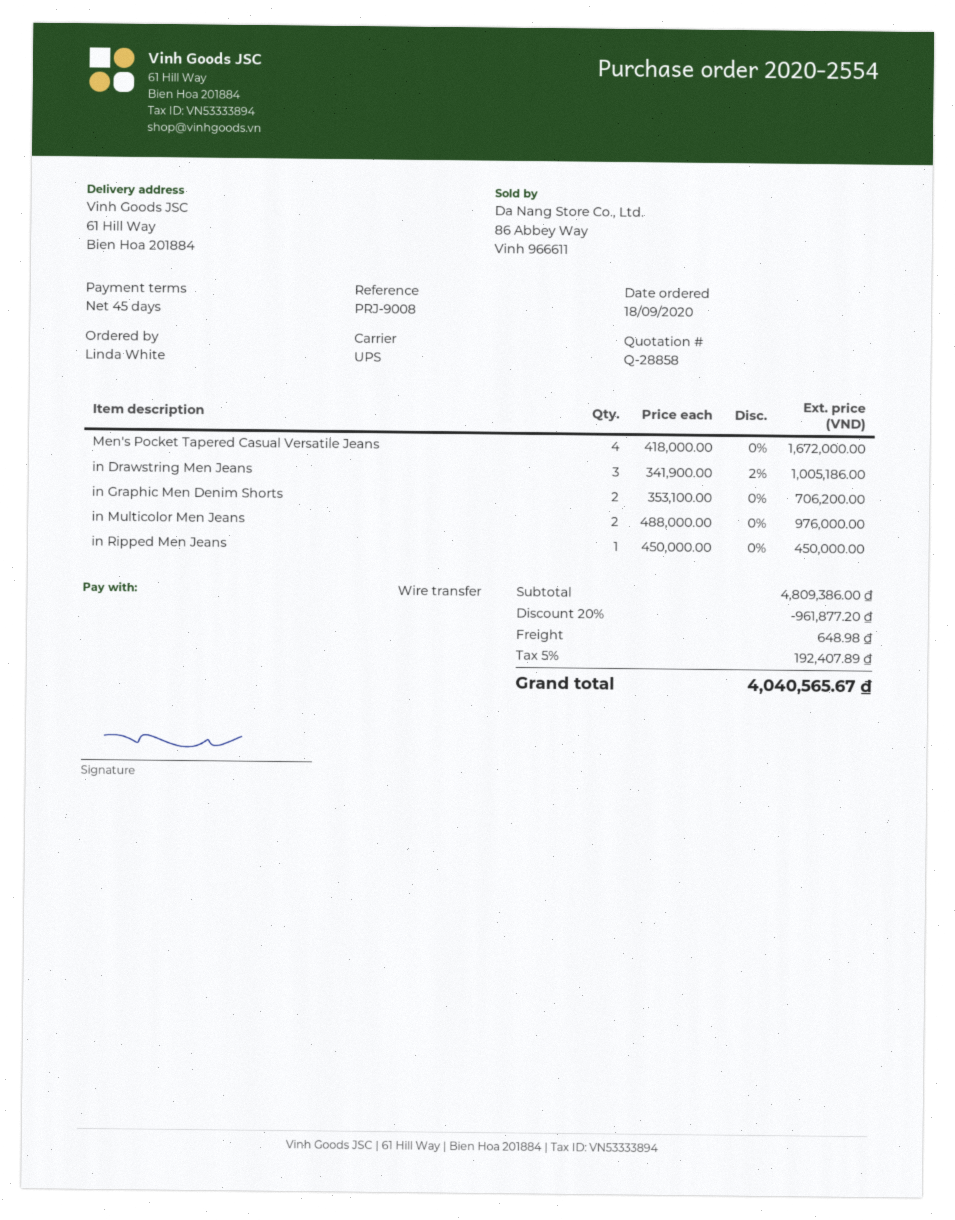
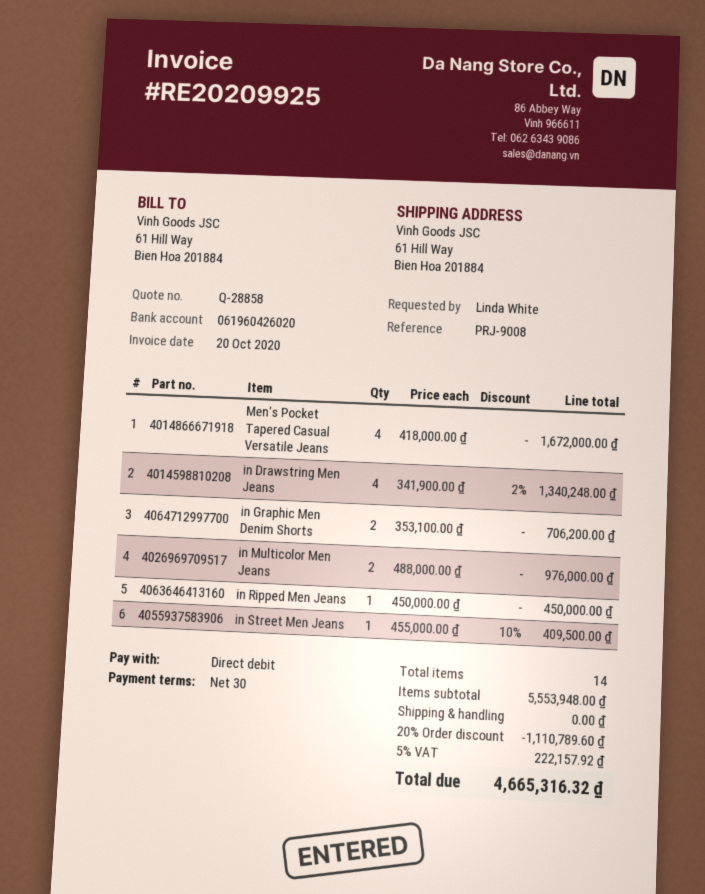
payment terms: 45 days -> 30 days
payment method: bank transfer -> direct debit
in Drawstring Men Jeans: 3 x 341900.00 - 2% = 1005186.00 -> 4 x 341900.00 - 2% = 1340248.00
in Street Men Jeans: none -> 1 x 455000.00 - 10% = 409500.00
subtotal: 4809386.00 -> 5553948.00
discount: 20% = 961877.20 -> 20% = 1110789.60
shipping: 648.98 -> 0.00
tax: 5% = 192407.89 -> 5% = 222157.92
total: 4040565.67 -> 4665316.32

